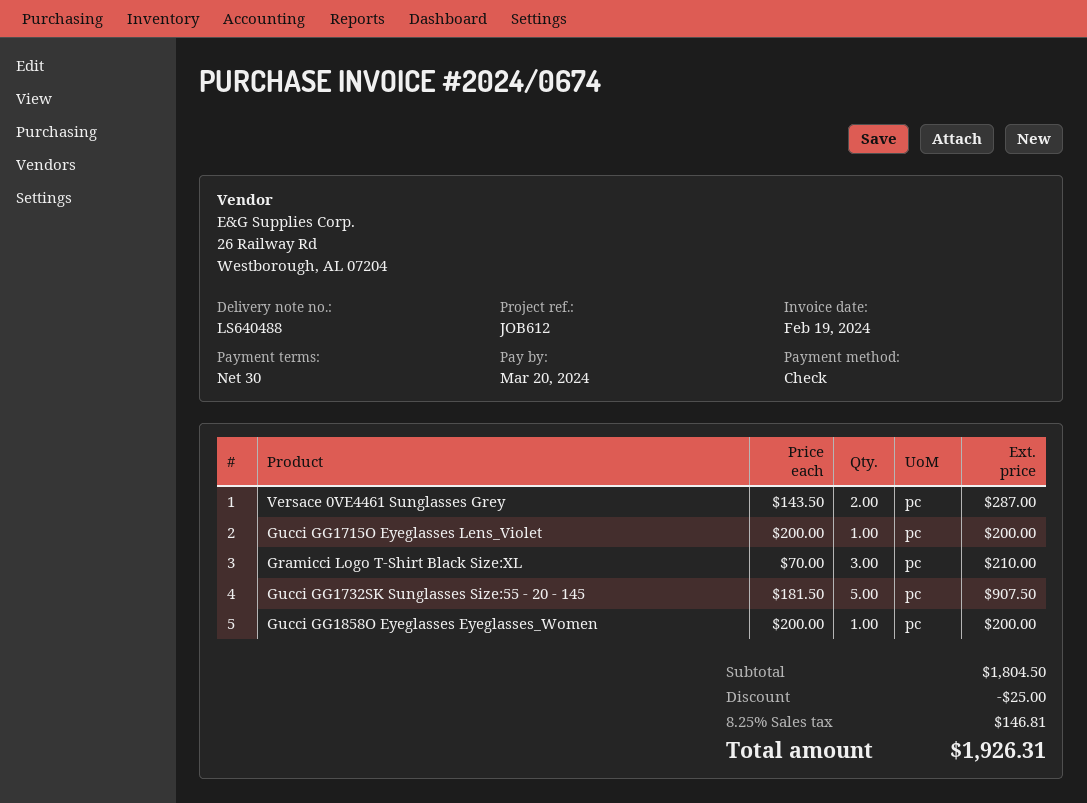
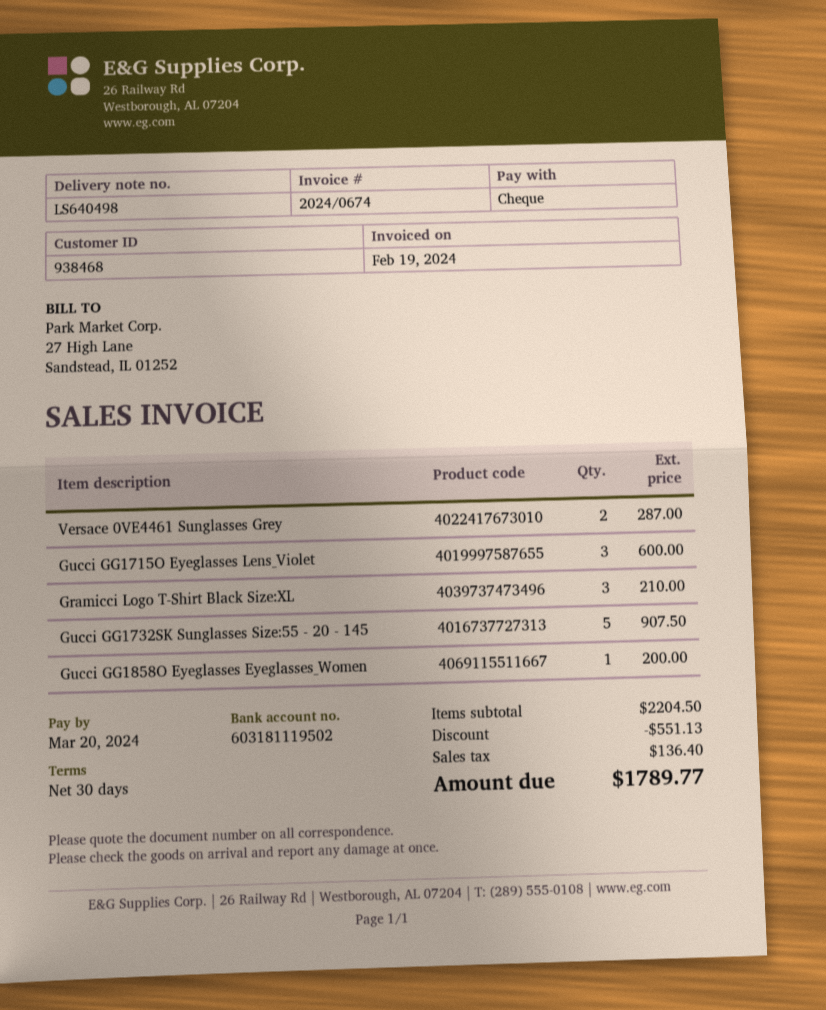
delivery note number: LS640488 -> LS640498
Gucci GG1715O Eyeglasses Lens_Violet: 1 for 200.00 -> 3 for 600.00
subtotal: 1804.50 -> 2204.50
discount: 25.00 -> 551.13
tax: 146.81 -> 136.40
total: 1926.31 -> 1789.77

